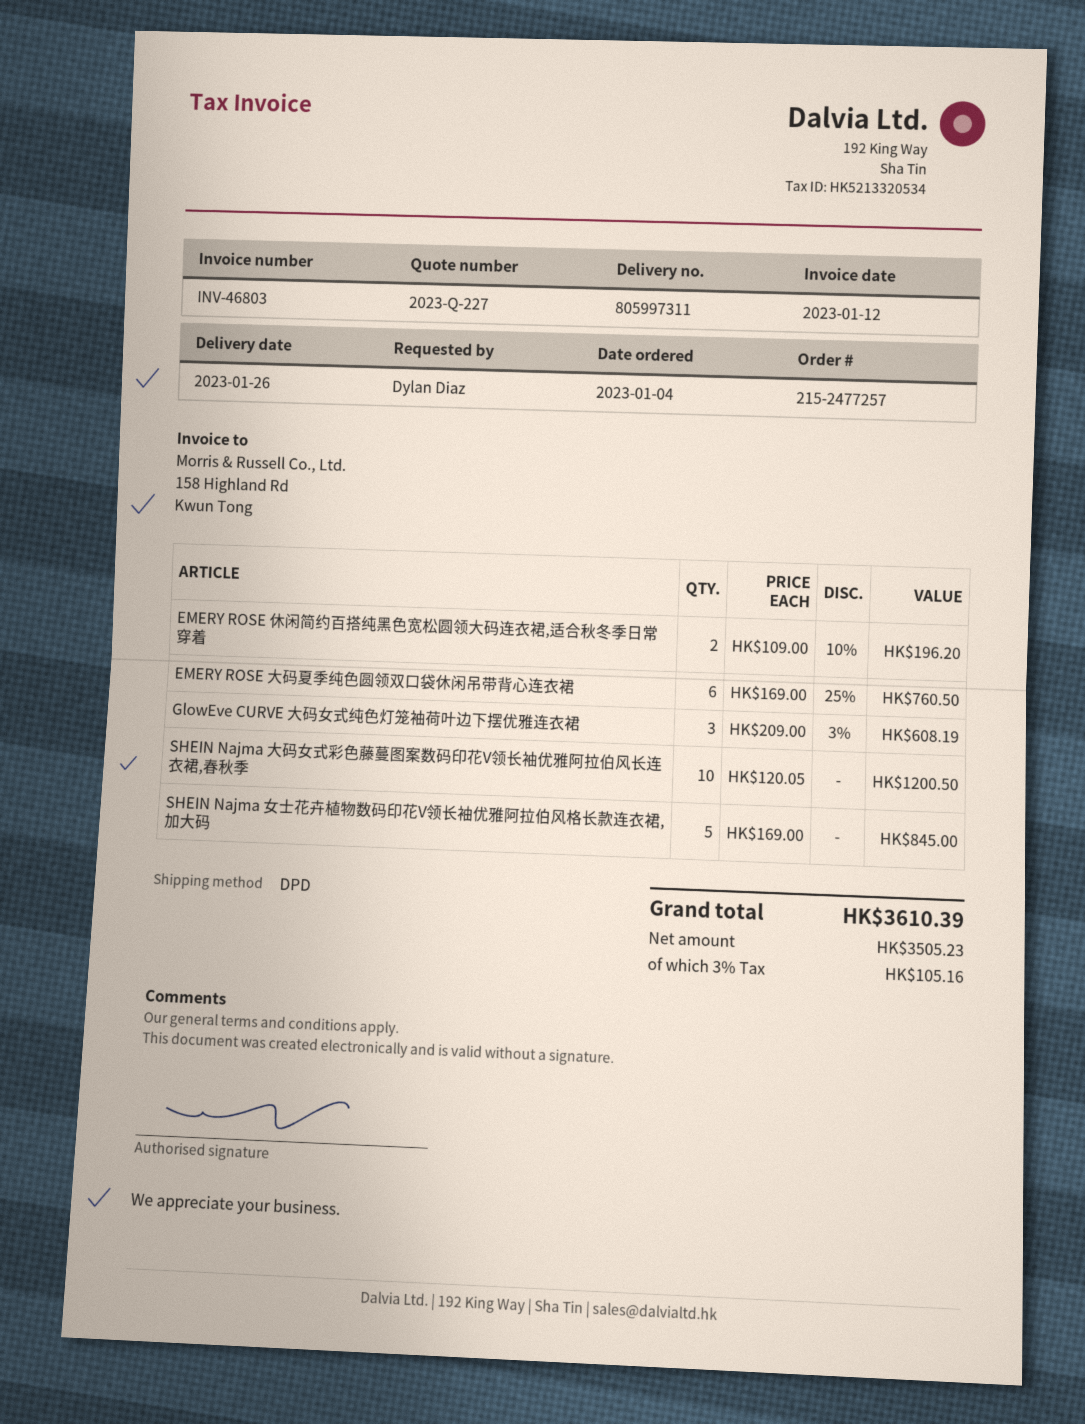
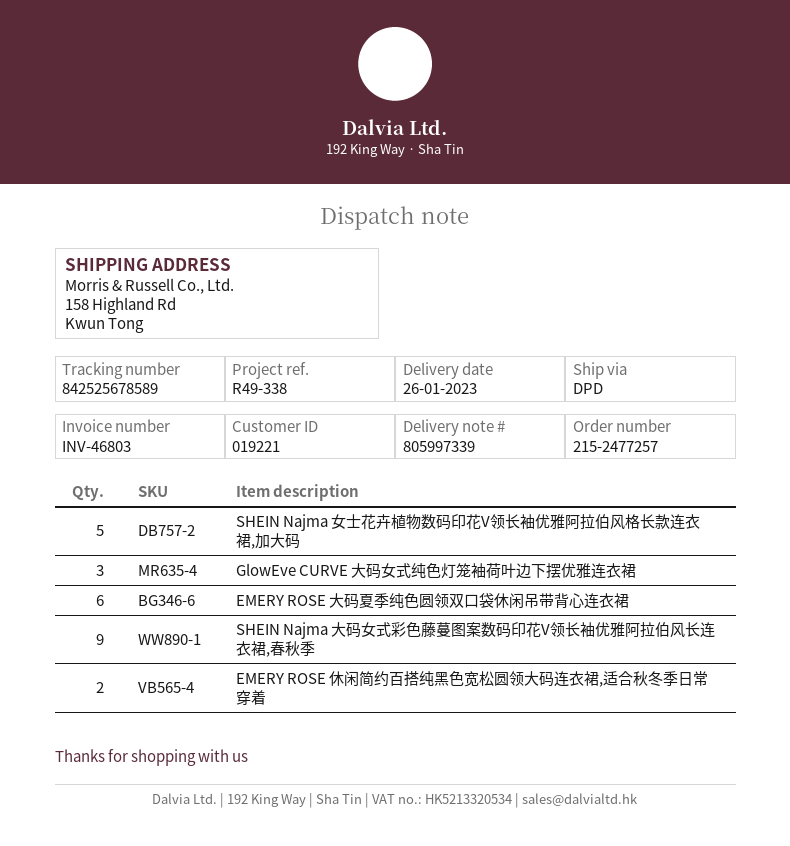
delivery note number: 805997311 -> 805997339
SHEIN Najma 大码女式彩色藤蔓图案数码印花V领长袖优雅阿拉伯风长连衣裙,春秋季: 10 -> 9

